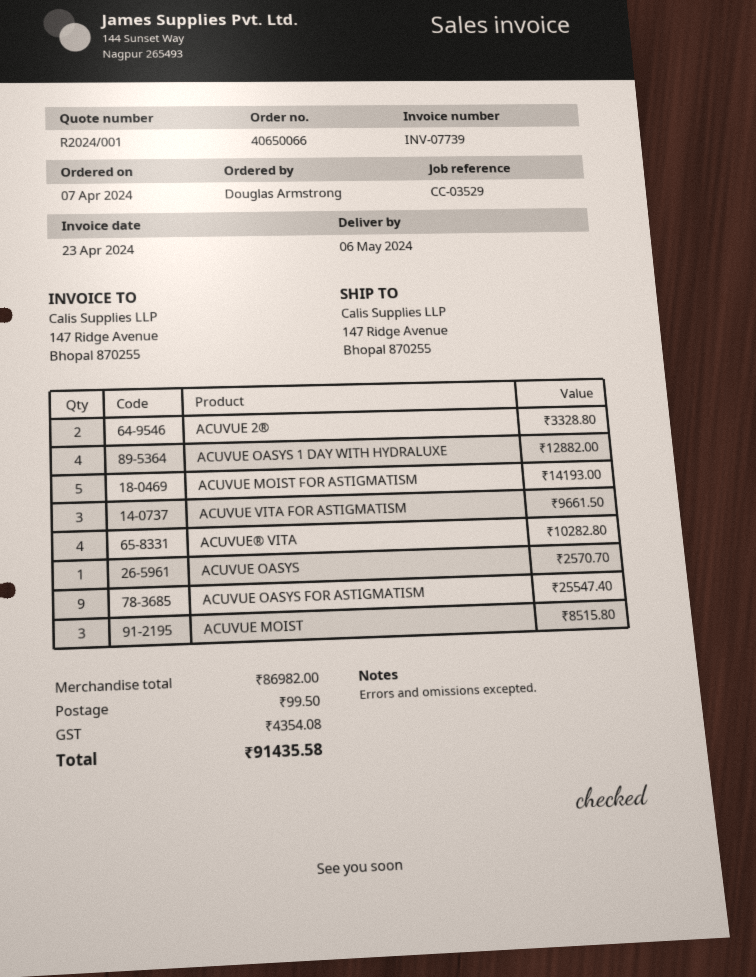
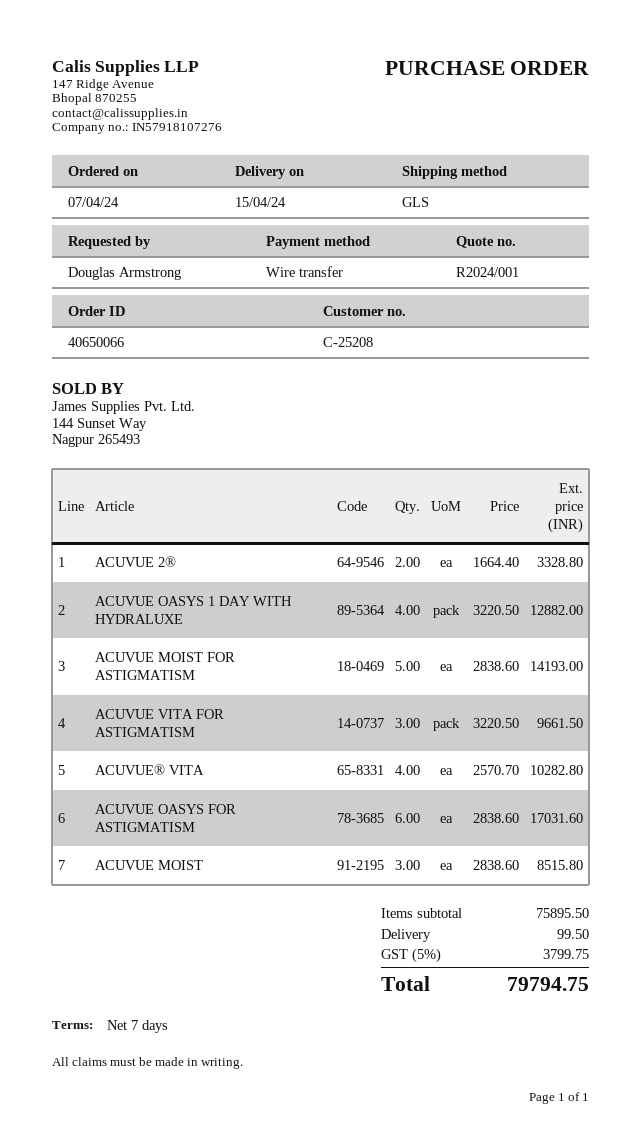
delivery date: 2024-05-06 -> 2024-04-15
ACUVUE OASYS: 1 for 2570.70 -> none
ACUVUE OASYS FOR ASTIGMATISM: 9 for 25547.40 -> 6 for 17031.60
subtotal: 86982.00 -> 75895.50
tax: 4354.08 -> 3799.75
total: 91435.58 -> 79794.75

